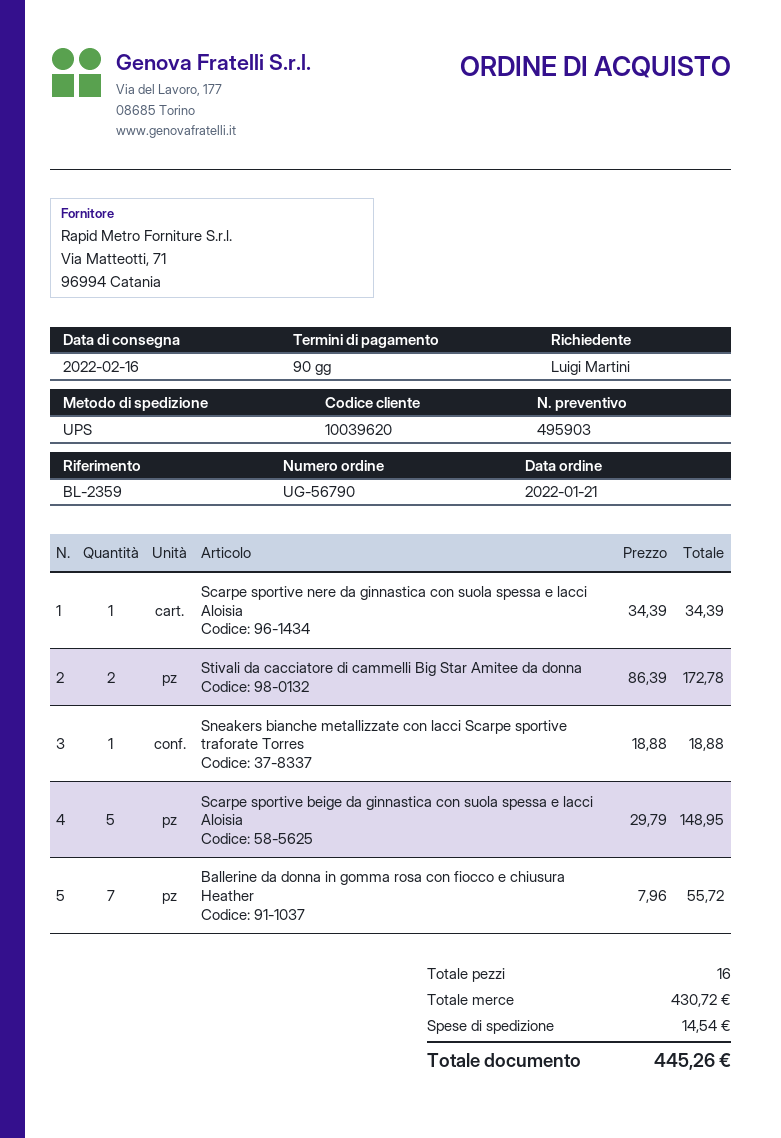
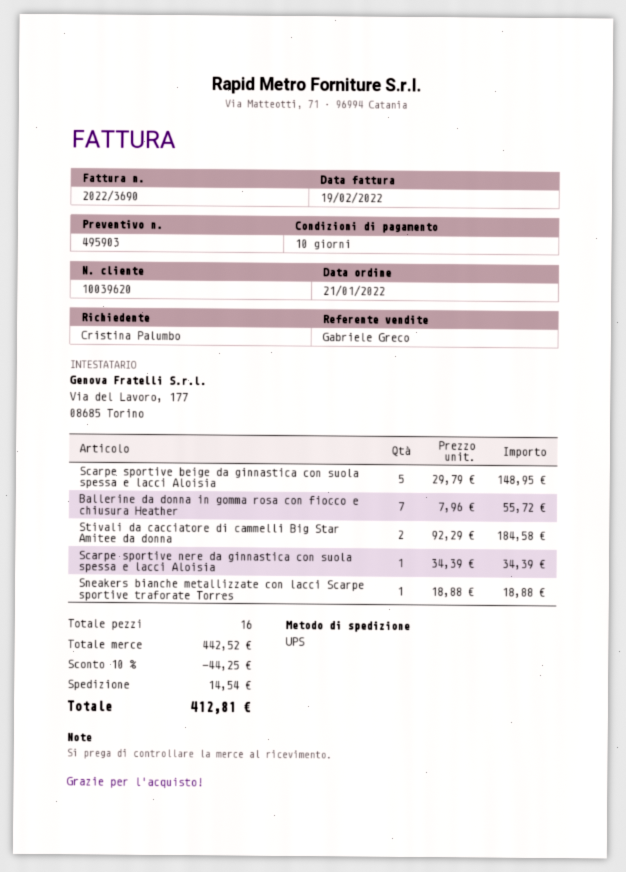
payment terms: 90 days -> 10 days
ordered by: Luigi Martini -> Cristina Palumbo
Stivali da cacciatore di cammelli Big Star Amitee da donna: 2 x 86.39 = 172.78 -> 2 x 92.29 = 184.58
subtotal: 430.72 -> 442.52
discount: none -> 10% = 44.25
total: 445.26 -> 412.81

